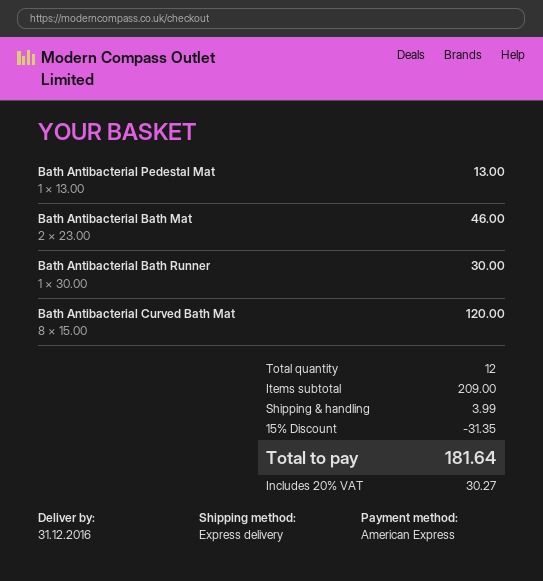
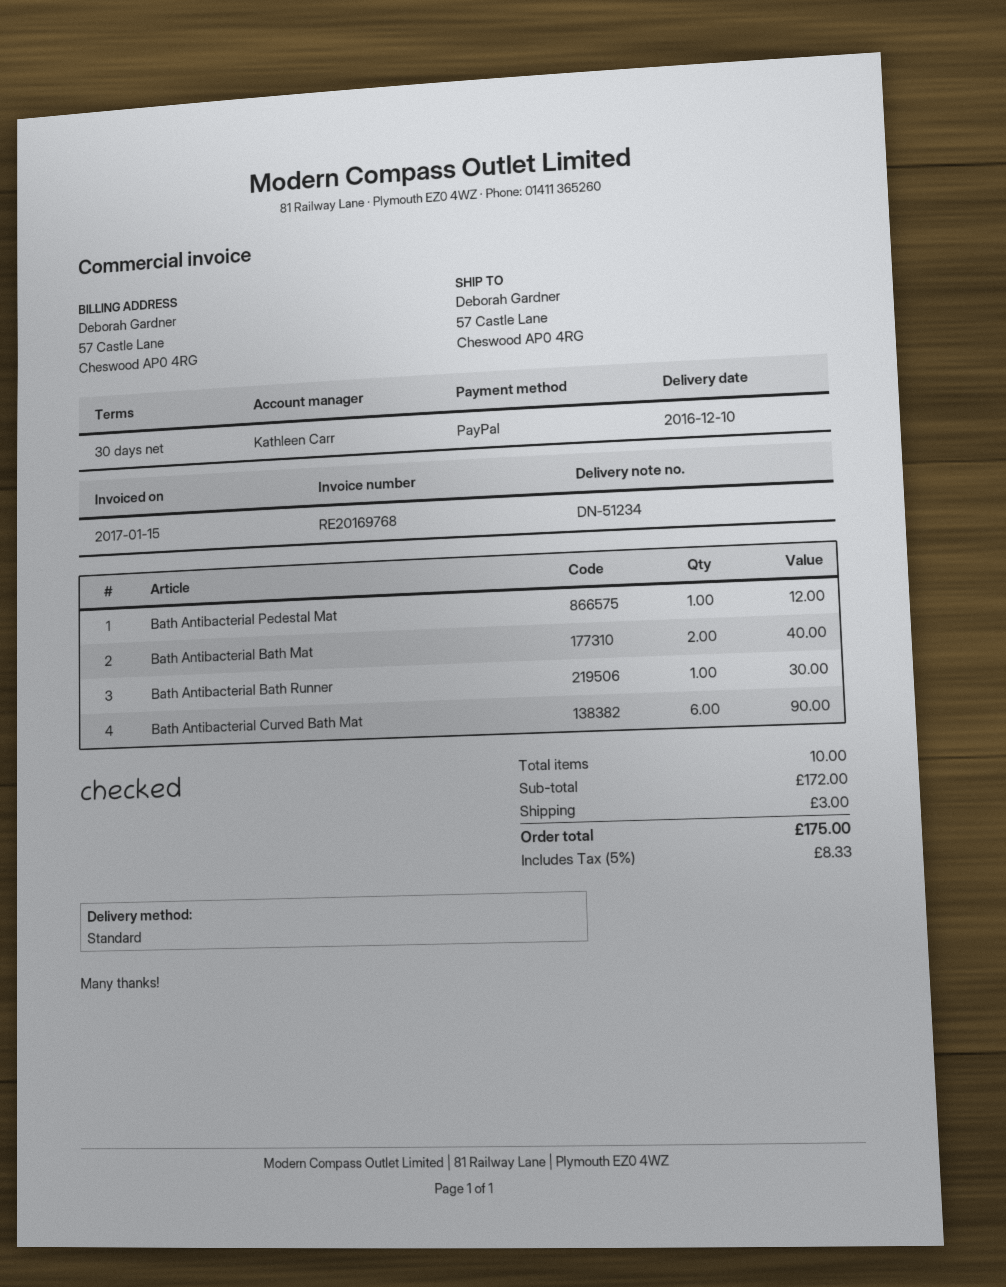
delivery date: 2016-12-31 -> 2016-12-10
payment method: American Express -> PayPal
shipping method: express -> standard
Bath Antibacterial Pedestal Mat: 1 for 13.00 -> 1 for 12.00
Bath Antibacterial Bath Mat: 2 for 46.00 -> 2 for 40.00
Bath Antibacterial Curved Bath Mat: 8 for 120.00 -> 6 for 90.00
total quantity: 12 -> 10
subtotal: 209.00 -> 172.00
discount: 15% = 31.35 -> none
shipping: 3.99 -> 3.00
tax: 20% = 30.27 -> 5% = 8.33
total: 181.64 -> 175.00

